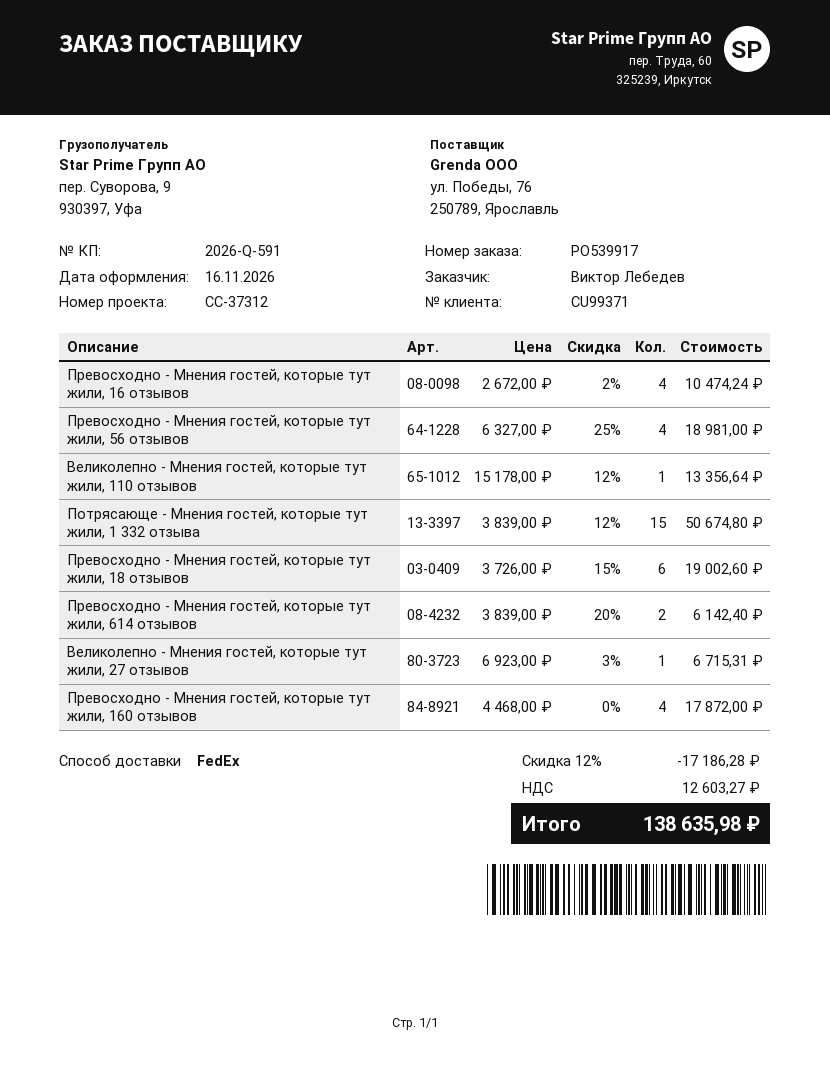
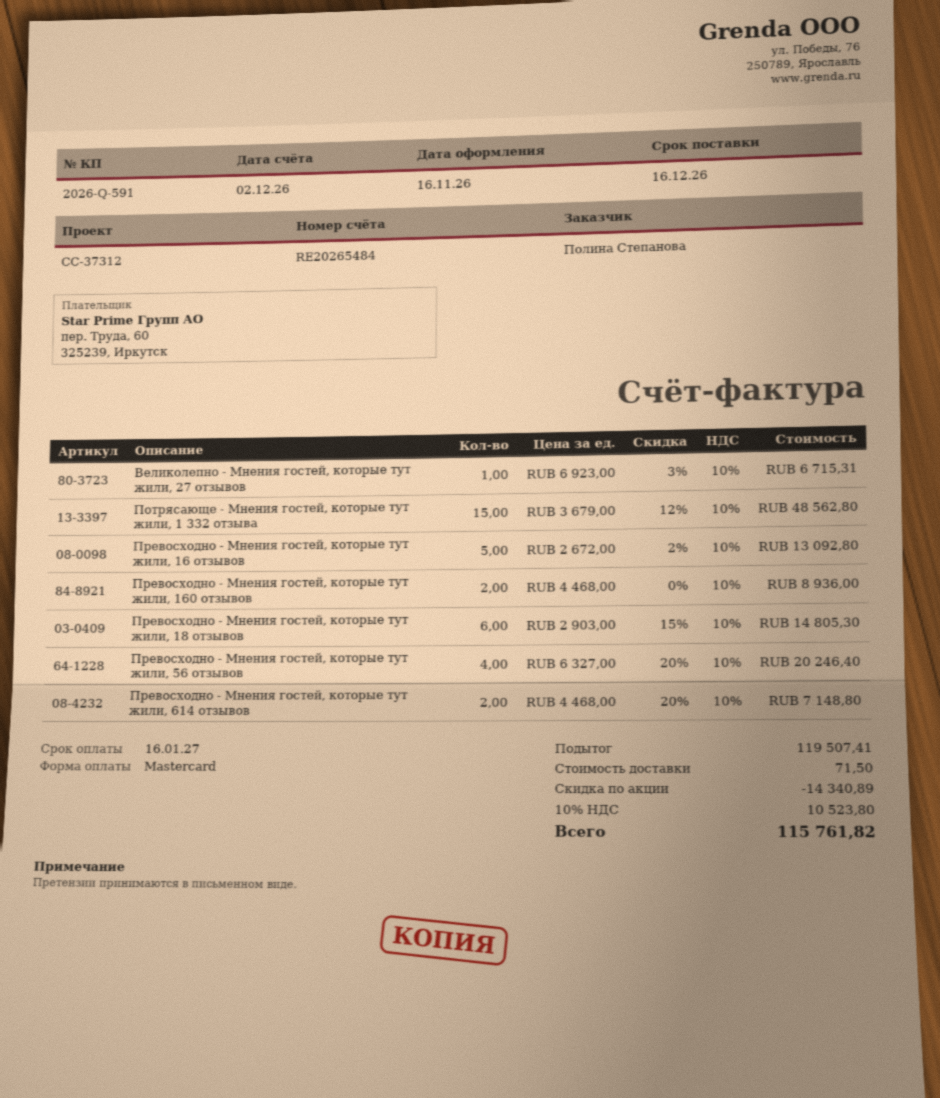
ordered by: Виктор Лебедев -> Полина Степанова
Превосходно - Мнения гостей, которые тут жили, 16 отзывов: 4 x 2672.00 - 2% = 10474.24 -> 5 x 2672.00 - 2% = 13092.80
Превосходно - Мнения гостей, которые тут жили, 56 отзывов: 4 x 6327.00 - 25% = 18981.00 -> 4 x 6327.00 - 20% = 20246.40
Великолепно - Мнения гостей, которые тут жили, 110 отзывов: 1 x 15178.00 - 12% = 13356.64 -> none
Потрясающе - Мнения гостей, которые тут жили, 1 332 отзыва: 15 x 3839.00 - 12% = 50674.80 -> 15 x 3679.00 - 12% = 48562.80
Превосходно - Мнения гостей, которые тут жили, 18 отзывов: 6 x 3726.00 - 15% = 19002.60 -> 6 x 2903.00 - 15% = 14805.30
Превосходно - Мнения гостей, которые тут жили, 614 отзывов: 2 x 3839.00 - 20% = 6142.40 -> 2 x 4468.00 - 20% = 7148.80
Превосходно - Мнения гостей, которые тут жили, 160 отзывов: 4 x 4468.00 = 17872.00 -> 2 x 4468.00 = 8936.00
discount: 17186.28 -> 14340.89
shipping: none -> 71.50
tax: 12603.27 -> 10523.80
total: 138635.98 -> 115761.82

